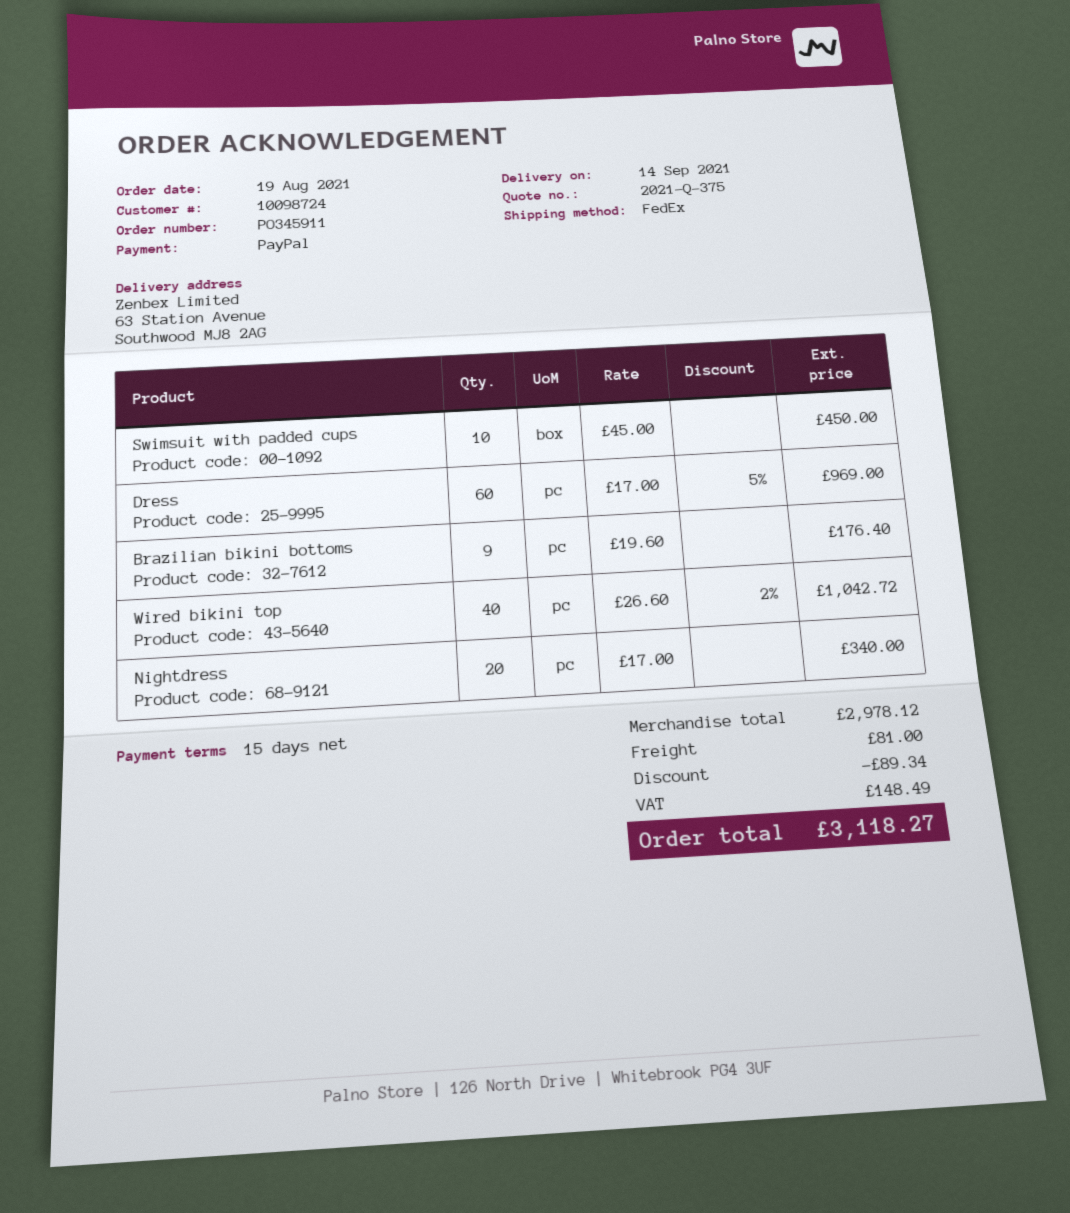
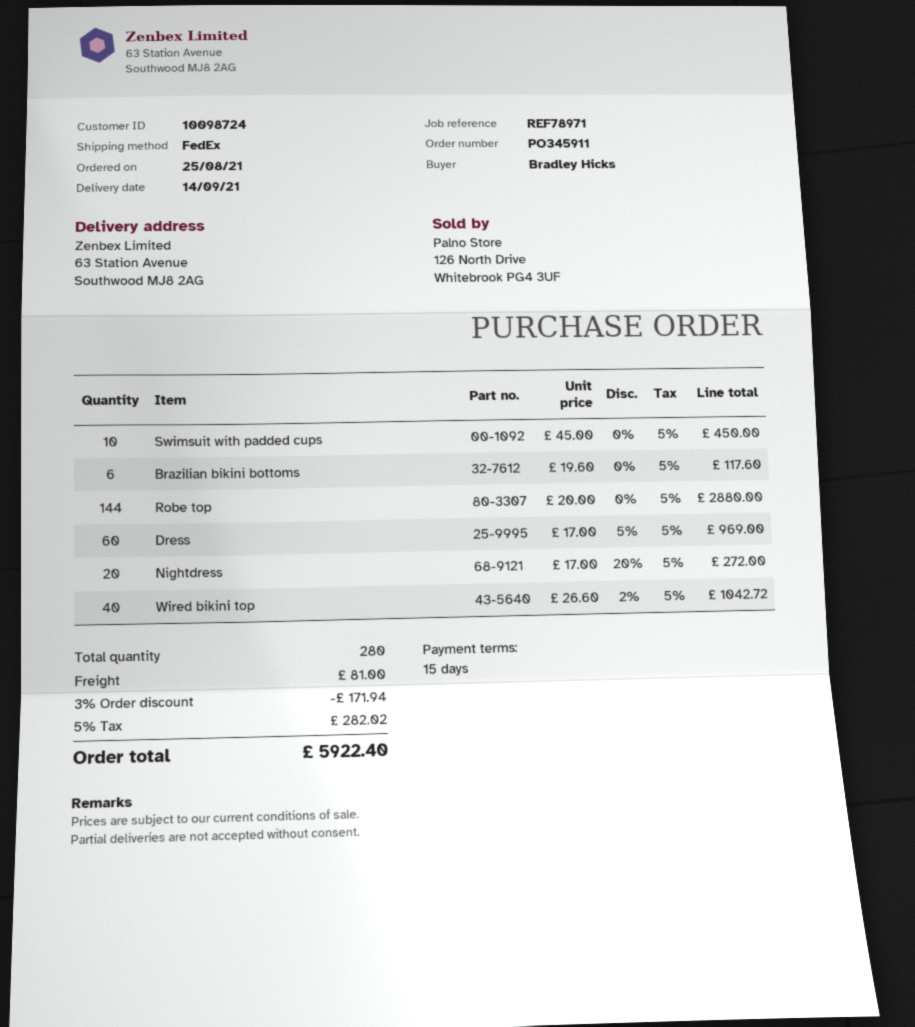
order date: 2021-08-19 -> 2021-08-25
Brazilian bikini bottoms: 9 x 19.60 = 176.40 -> 6 x 19.60 = 117.60
Nightdress: 20 x 17.00 = 340.00 -> 20 x 17.00 - 20% = 272.00
Robe top: none -> 144 x 20.00 = 2880.00
discount: 89.34 -> 171.94
tax: 148.49 -> 282.02
total: 3118.27 -> 5922.40

